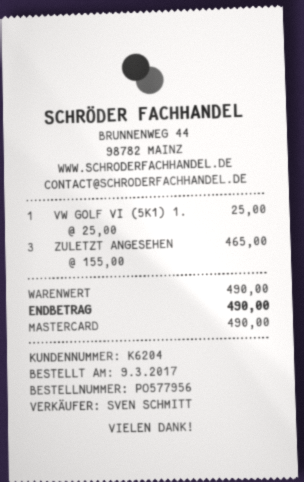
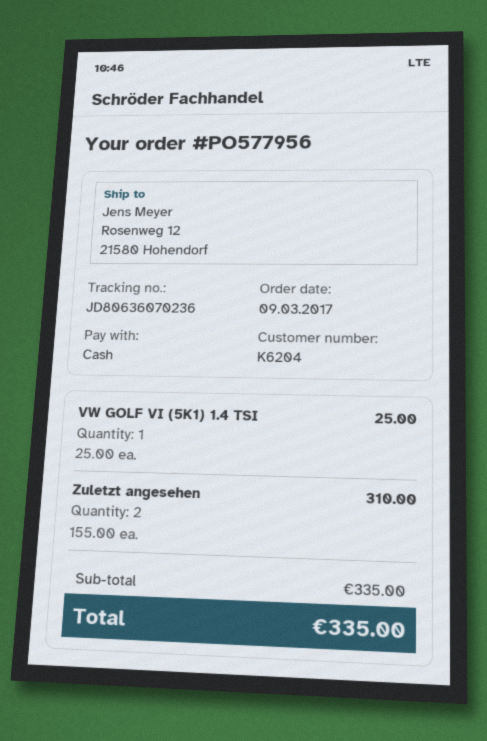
payment method: Mastercard -> cash
ZULETZT ANGESEHEN: 3 x 155.00 = 465.00 -> 2 x 155.00 = 310.00
subtotal: 490.00 -> 335.00
total: 490.00 -> 335.00

